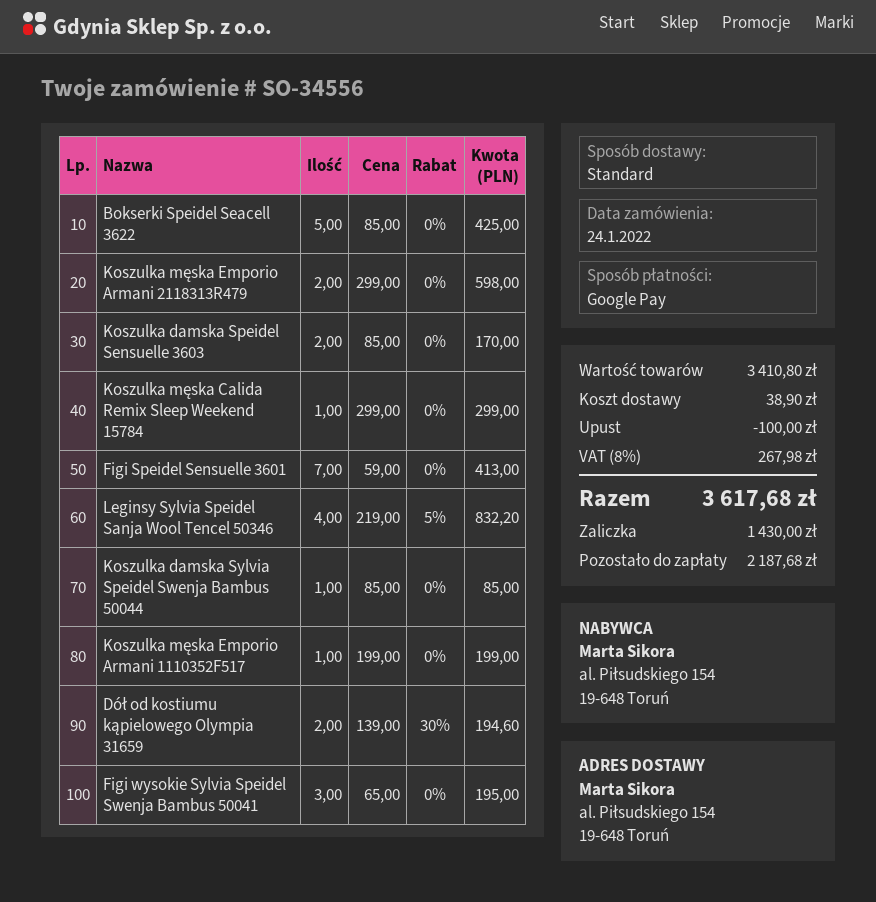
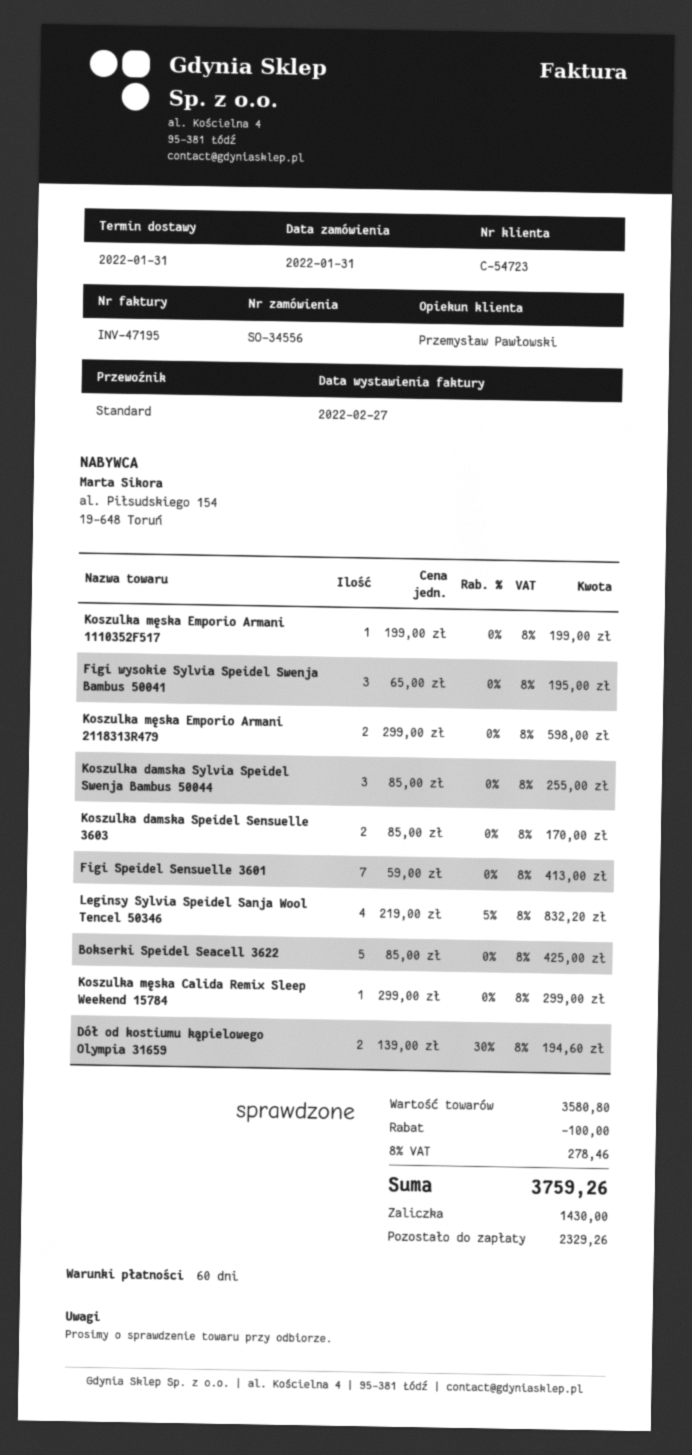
order date: 2022-01-24 -> 2022-01-31
Koszulka damska Sylvia Speidel Swenja Bambus 50044: 1 x 85.00 = 85.00 -> 3 x 85.00 = 255.00
subtotal: 3410.80 -> 3580.80
shipping: 38.90 -> none
tax: 8% = 267.98 -> 8% = 278.46
total: 3617.68 -> 3759.26
balance: 2187.68 -> 2329.26

